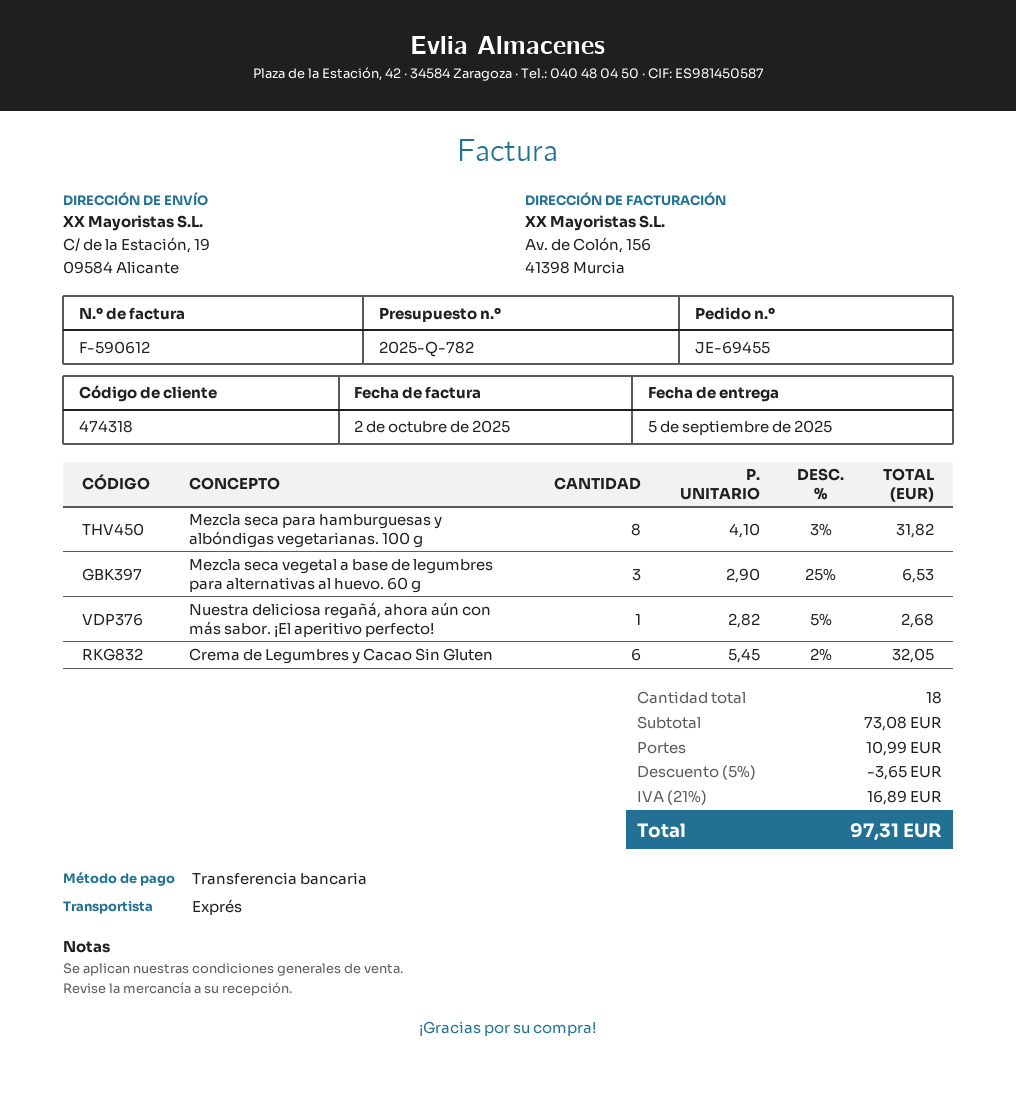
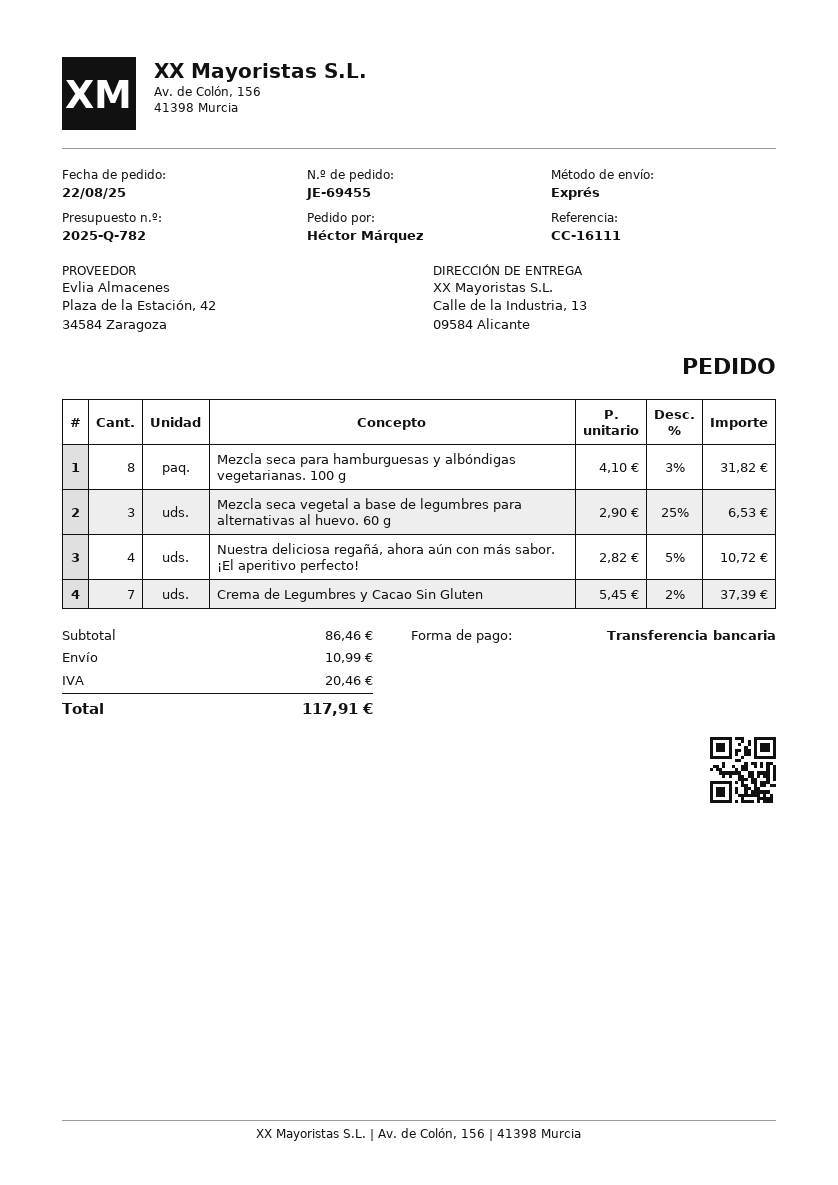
ship to: C/ de la Estación, 19, 09584 Alicante -> Calle de la Industria, 13, 09584 Alicante
Nuestra deliciosa regañá, ahora aún con más sabor. ¡El aperitivo perfecto!: 1 x 2.82 - 5% = 2.68 -> 4 x 2.82 - 5% = 10.72
Crema de Legumbres y Cacao Sin Gluten: 6 x 5.45 - 2% = 32.05 -> 7 x 5.45 - 2% = 37.39
subtotal: 73.08 -> 86.46
discount: 5% = 3.65 -> none
tax: 16.89 -> 20.46
total: 97.31 -> 117.91

